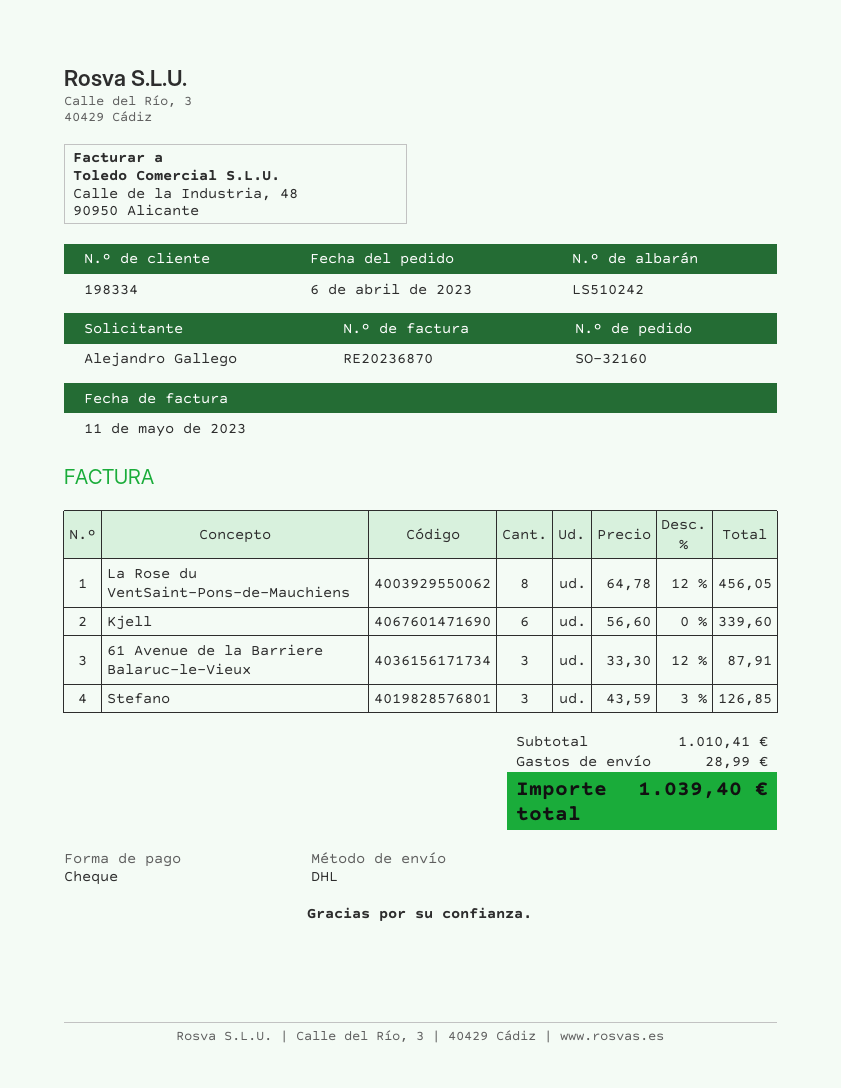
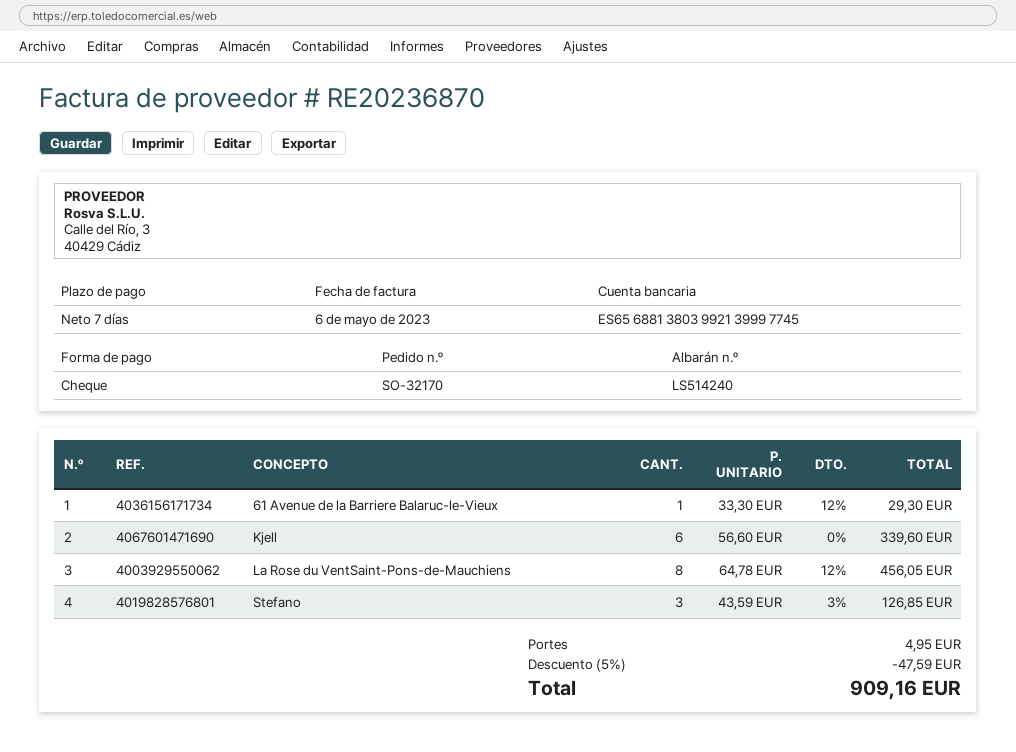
order number: SO-32160 -> SO-32170
delivery note number: LS510242 -> LS514240
invoice date: 2023-05-11 -> 2023-05-06
61 Avenue de la Barriere Balaruc-le-Vieux: 3 x 33.30 - 12% = 87.91 -> 1 x 33.30 - 12% = 29.30
discount: none -> 5% = 47.59
shipping: 28.99 -> 4.95
total: 1039.40 -> 909.16

